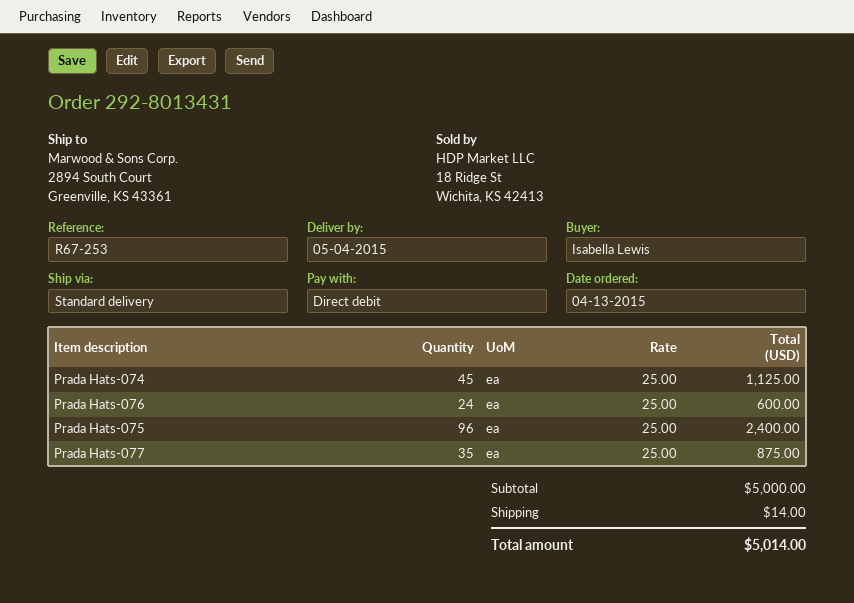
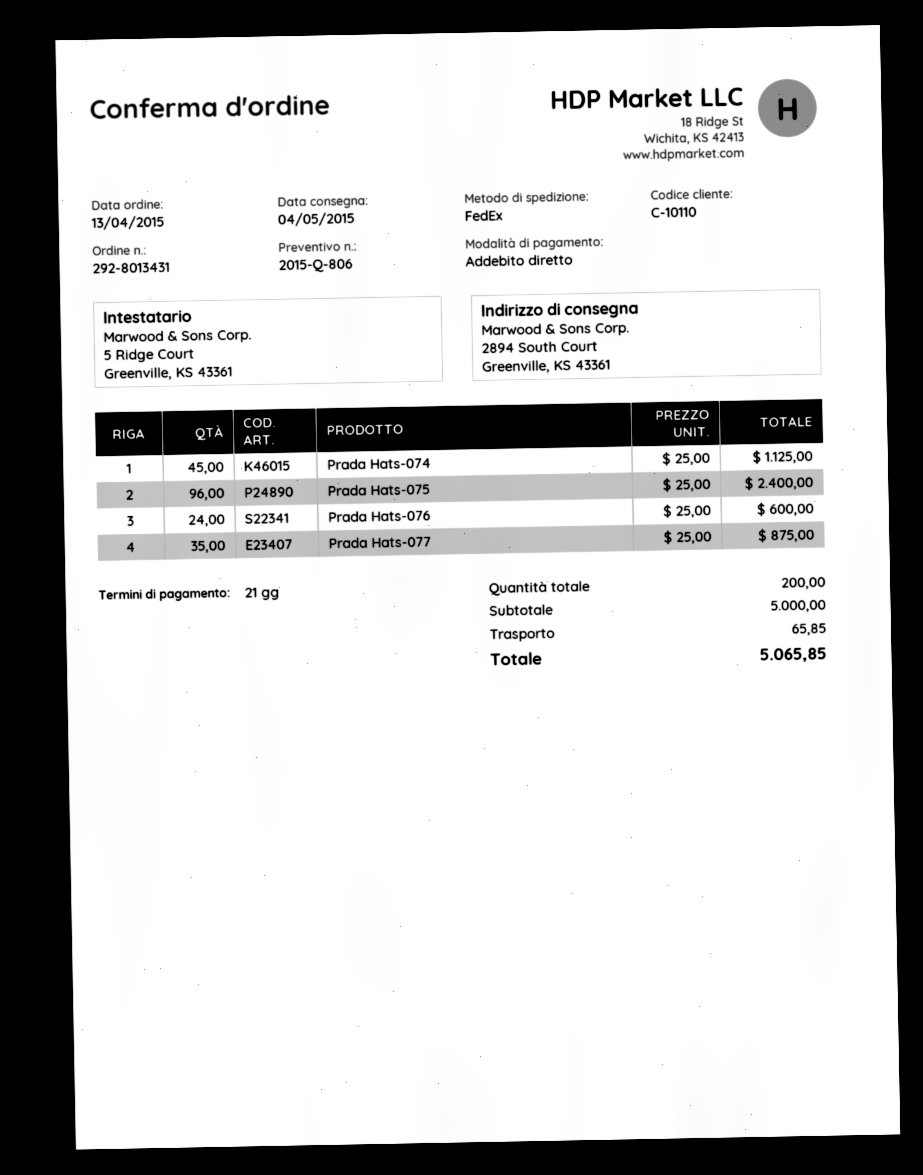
shipping method: standard -> FedEx
shipping: 14.00 -> 65.85
total: 5014.00 -> 5065.85

